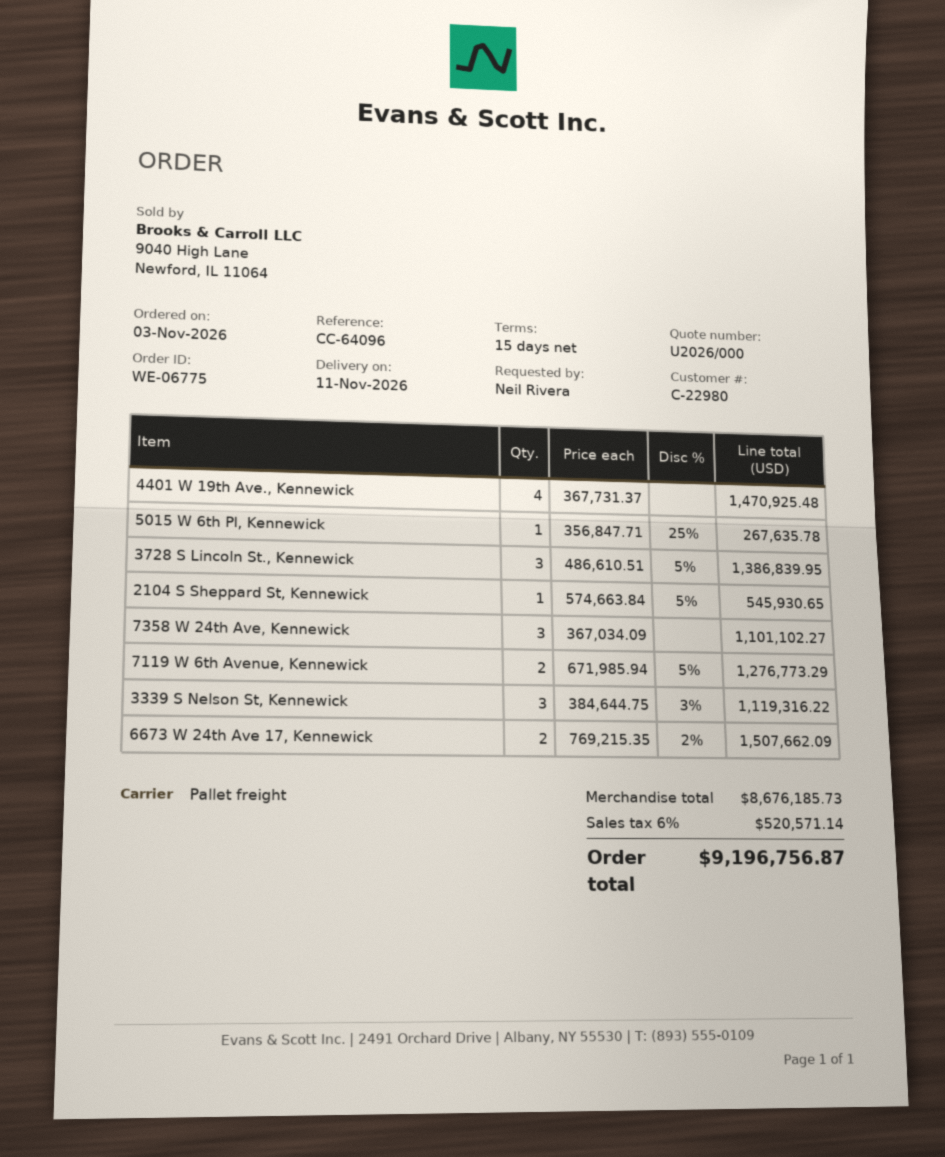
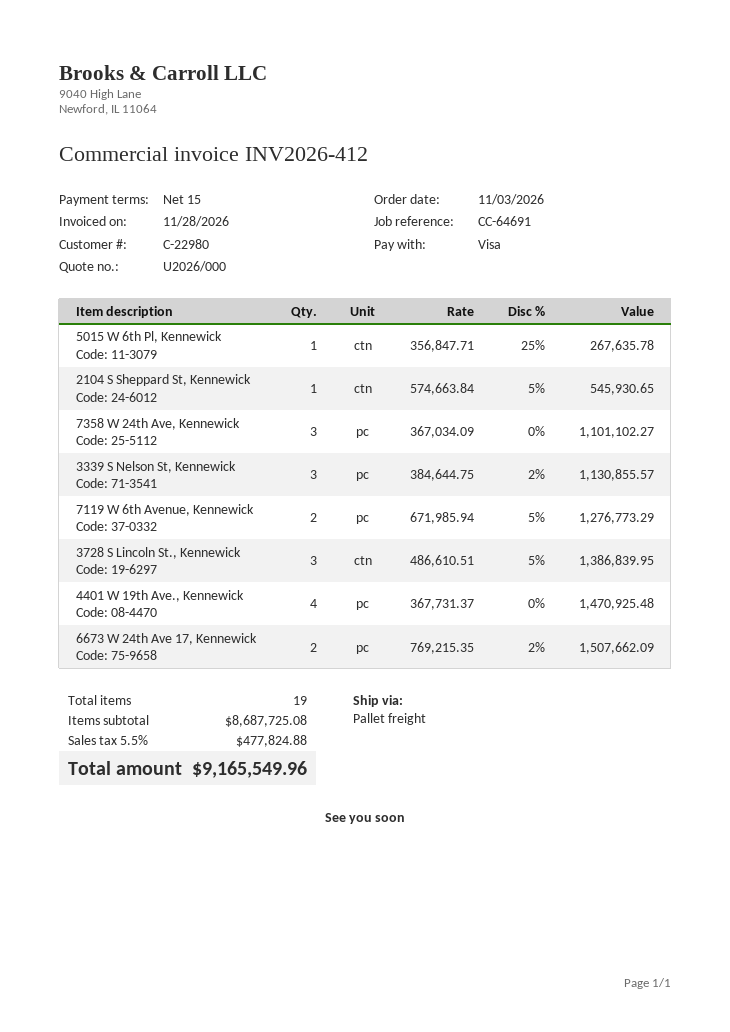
reference: CC-64096 -> CC-64691
3339 S Nelson St, Kennewick: 3 x 384644.75 - 3% = 1119316.22 -> 3 x 384644.75 - 2% = 1130855.57
subtotal: 8676185.73 -> 8687725.08
tax: 6% = 520571.14 -> 5.5% = 477824.88
total: 9196756.87 -> 9165549.96

